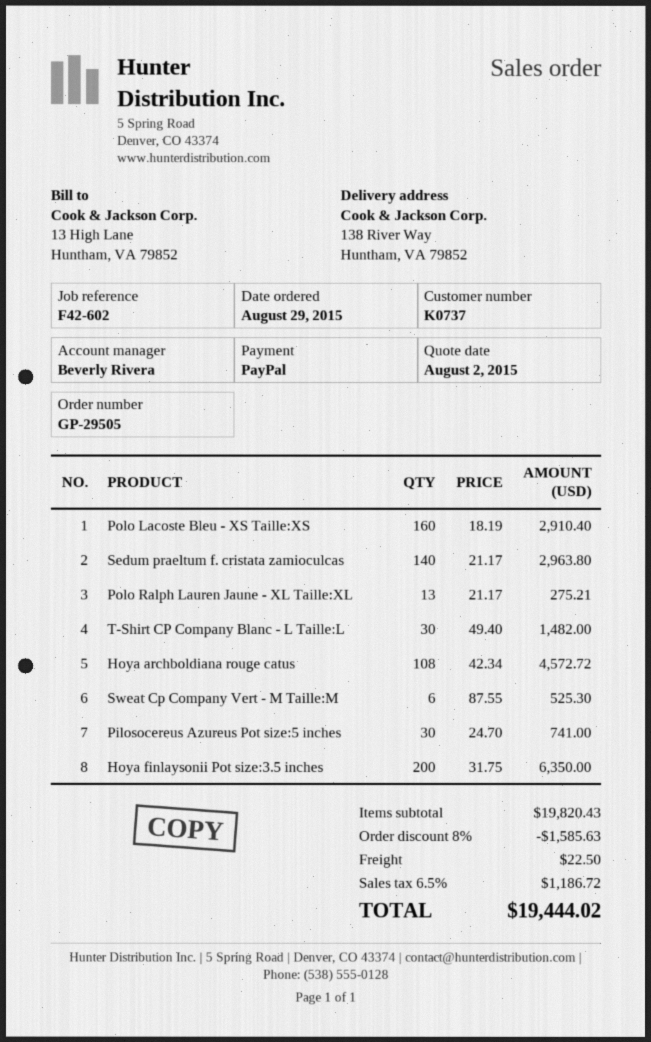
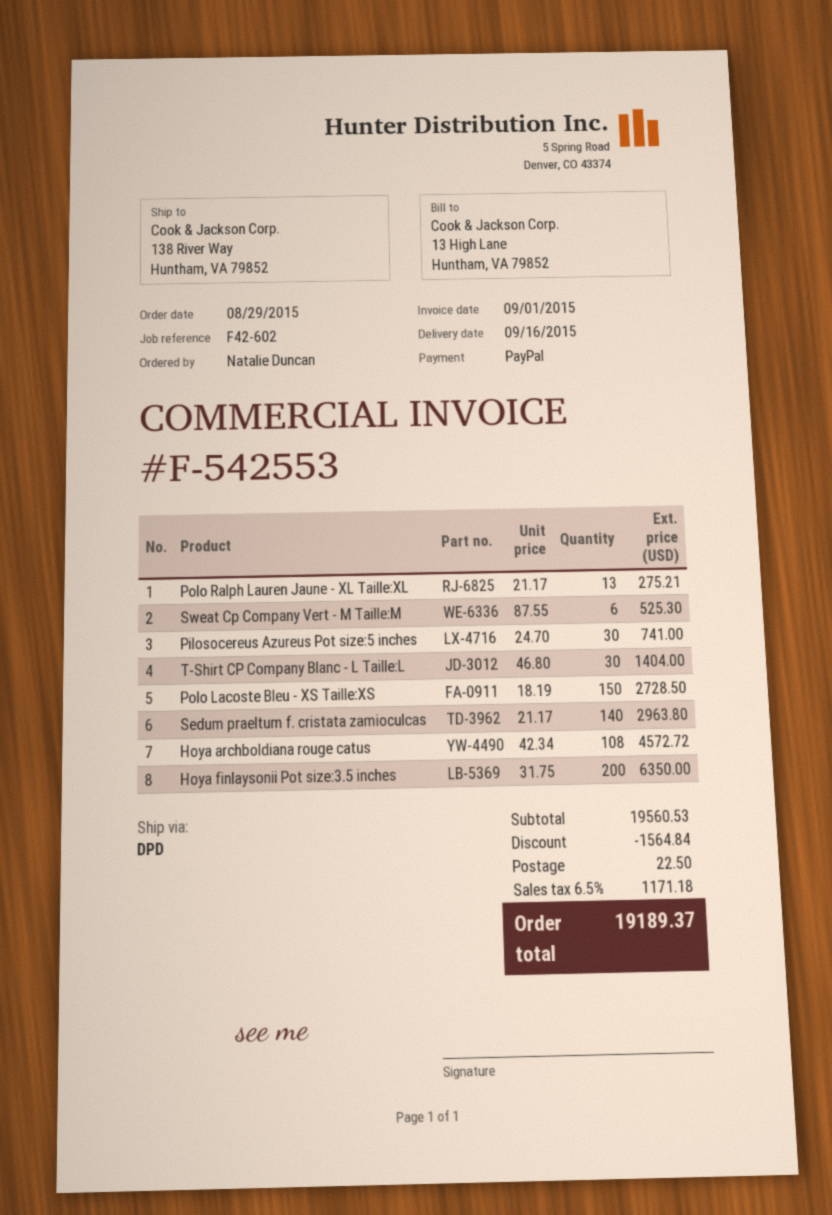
Polo Lacoste Bleu - XS Taille:XS: 160 x 18.19 = 2910.40 -> 150 x 18.19 = 2728.50
T-Shirt CP Company Blanc - L Taille:L: 30 x 49.40 = 1482.00 -> 30 x 46.80 = 1404.00
subtotal: 19820.43 -> 19560.53
discount: 1585.63 -> 1564.84
tax: 6.5% = 1186.72 -> 6.5% = 1171.18
total: 19444.02 -> 19189.37

